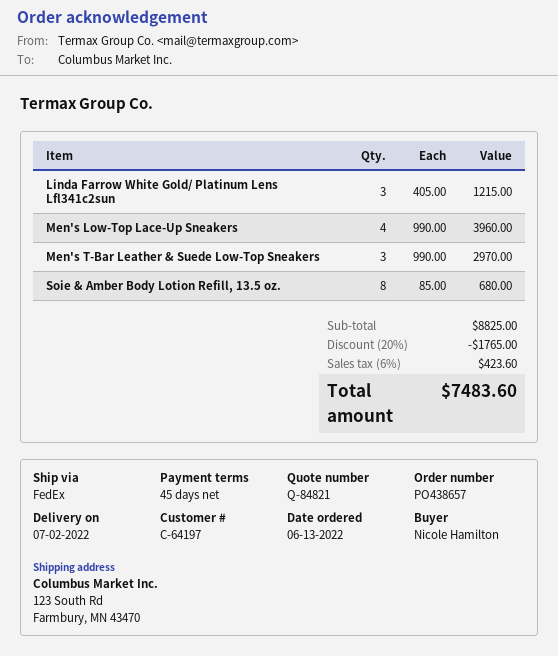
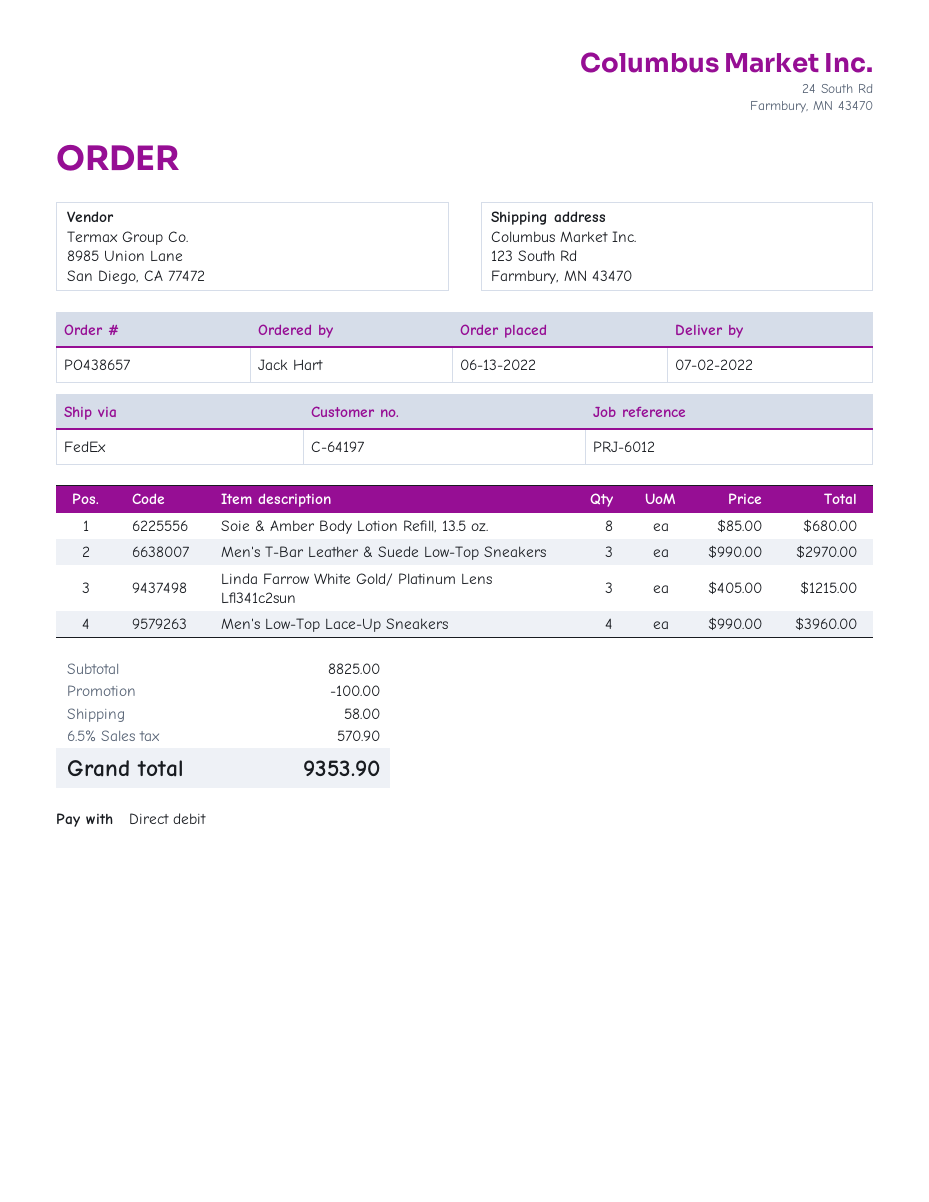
ordered by: Nicole Hamilton -> Jack Hart
discount: 1765.00 -> 100.00
shipping: none -> 58.00
tax: 6% = 423.60 -> 6.5% = 570.90
total: 7483.60 -> 9353.90

